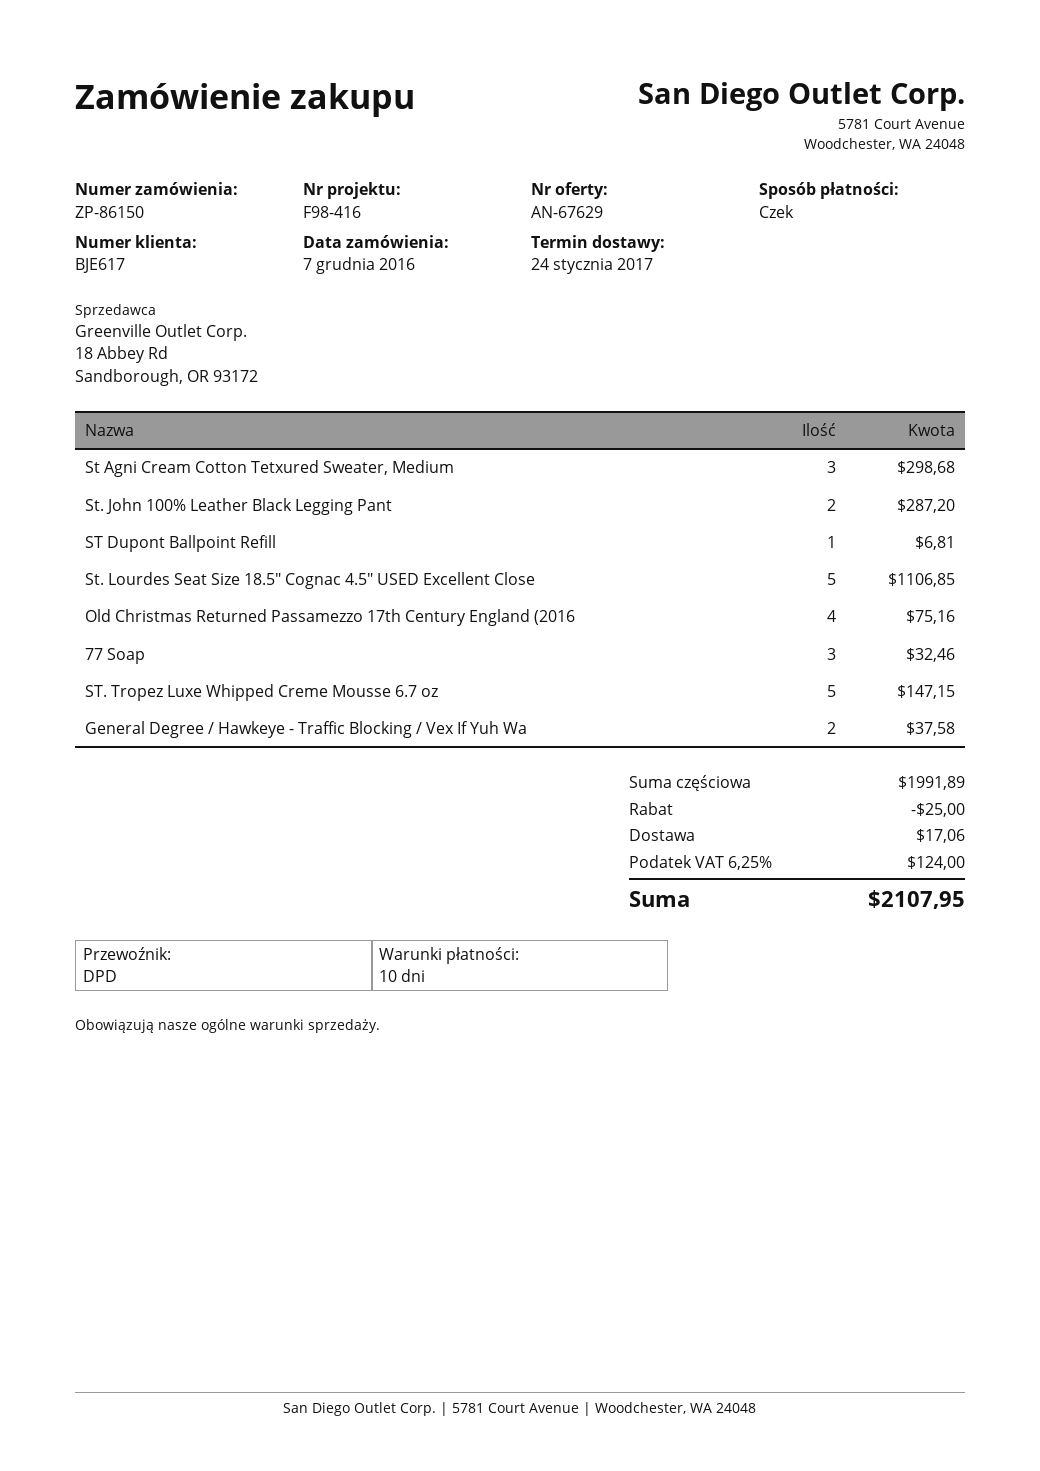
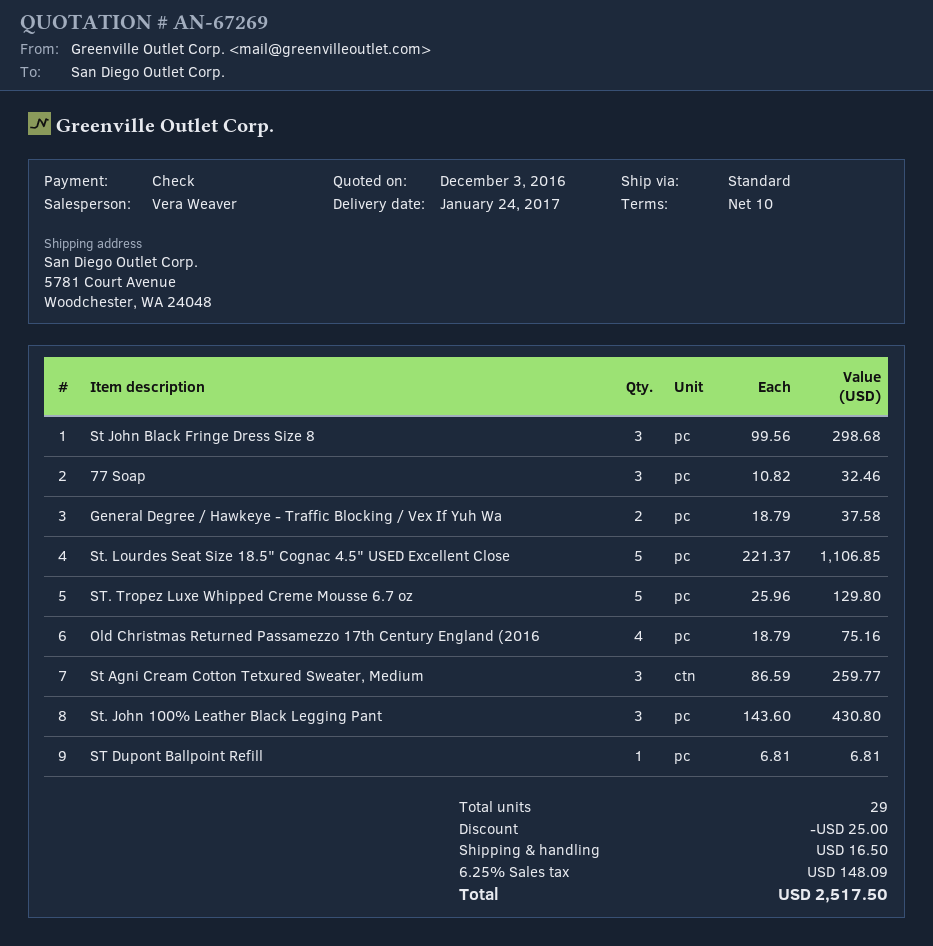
quote number: AN-67629 -> AN-67269
shipping method: DPD -> standard
St Agni Cream Cotton Tetxured Sweater, Medium: 3 for 298.68 -> 3 for 259.77
St. John 100% Leather Black Legging Pant: 2 for 287.20 -> 3 for 430.80
ST. Tropez Luxe Whipped Creme Mousse 6.7 oz: 5 for 147.15 -> 5 for 129.80
St John Black Fringe Dress Size 8: none -> 3 for 298.68
shipping: 17.06 -> 16.50
tax: 6.25% = 124.00 -> 6.25% = 148.09
total: 2107.95 -> 2517.50

